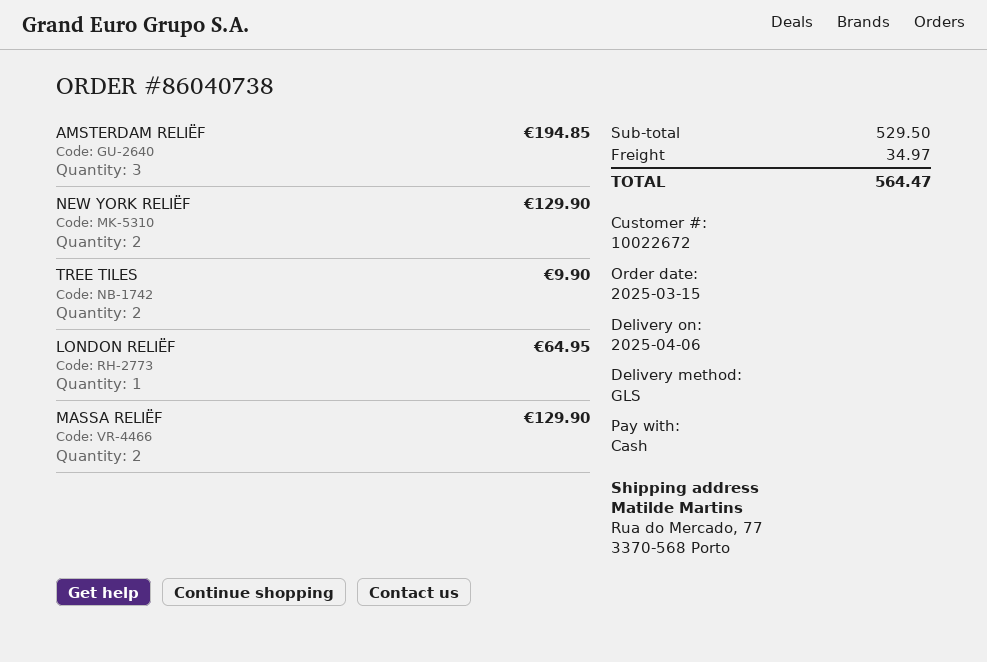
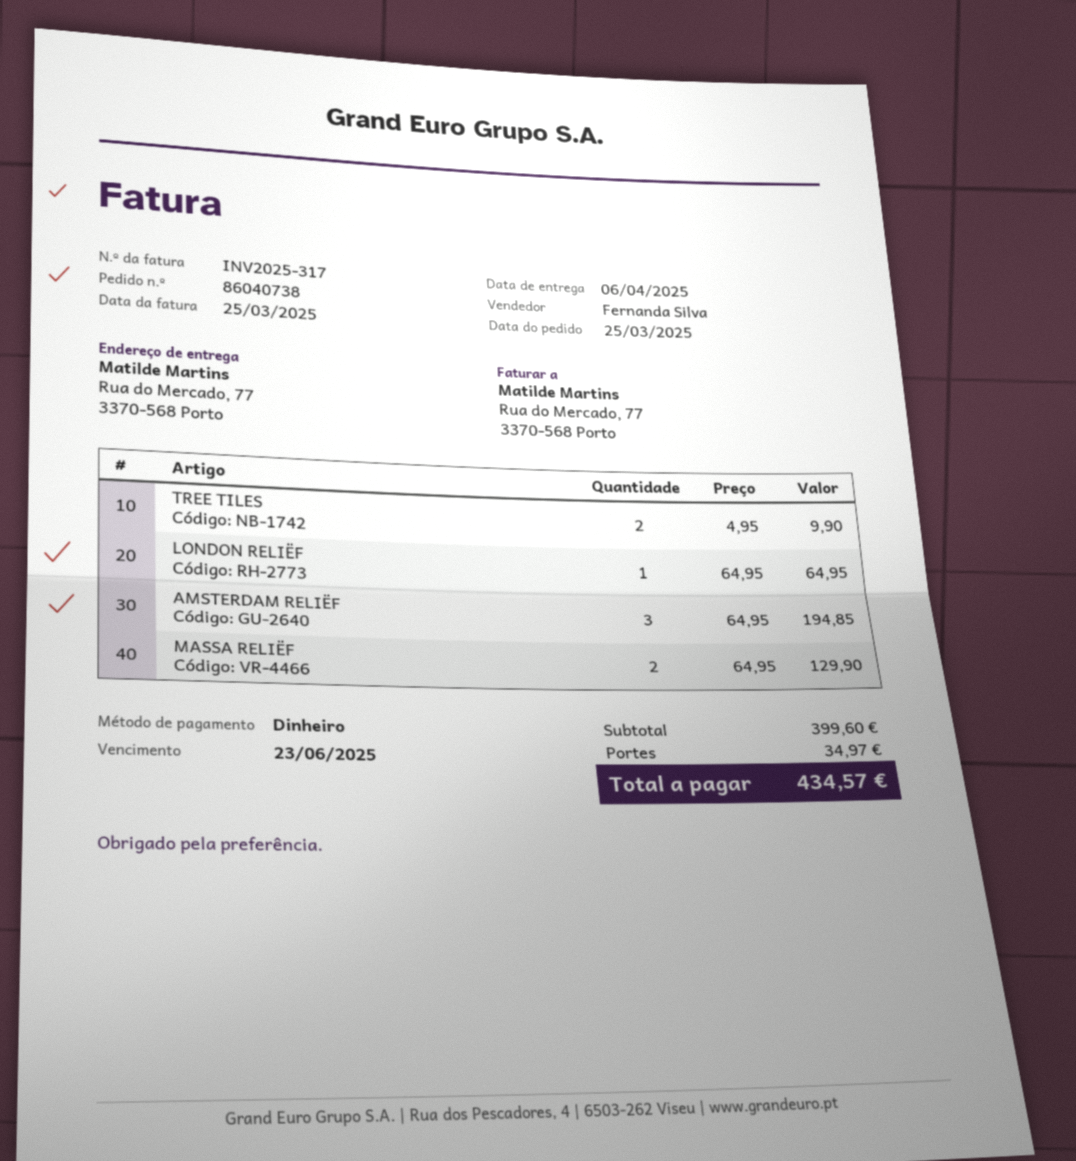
order date: 2025-03-15 -> 2025-03-25
NEW YORK RELIËF: 2 for 129.90 -> none
subtotal: 529.50 -> 399.60
total: 564.47 -> 434.57

